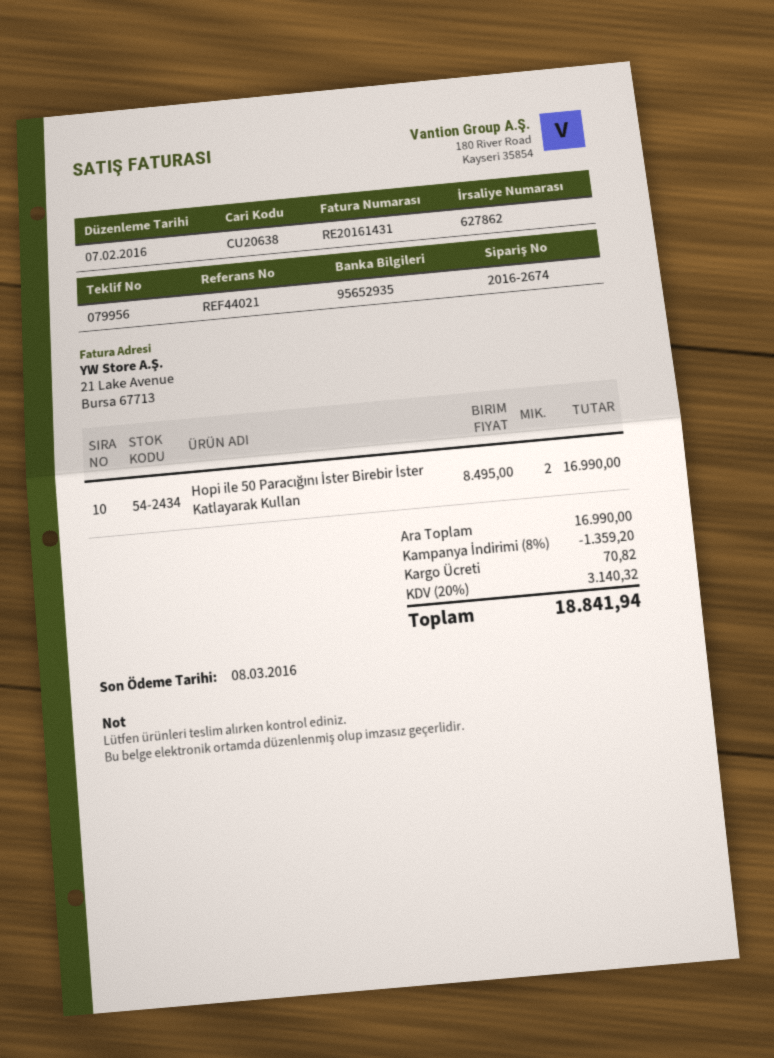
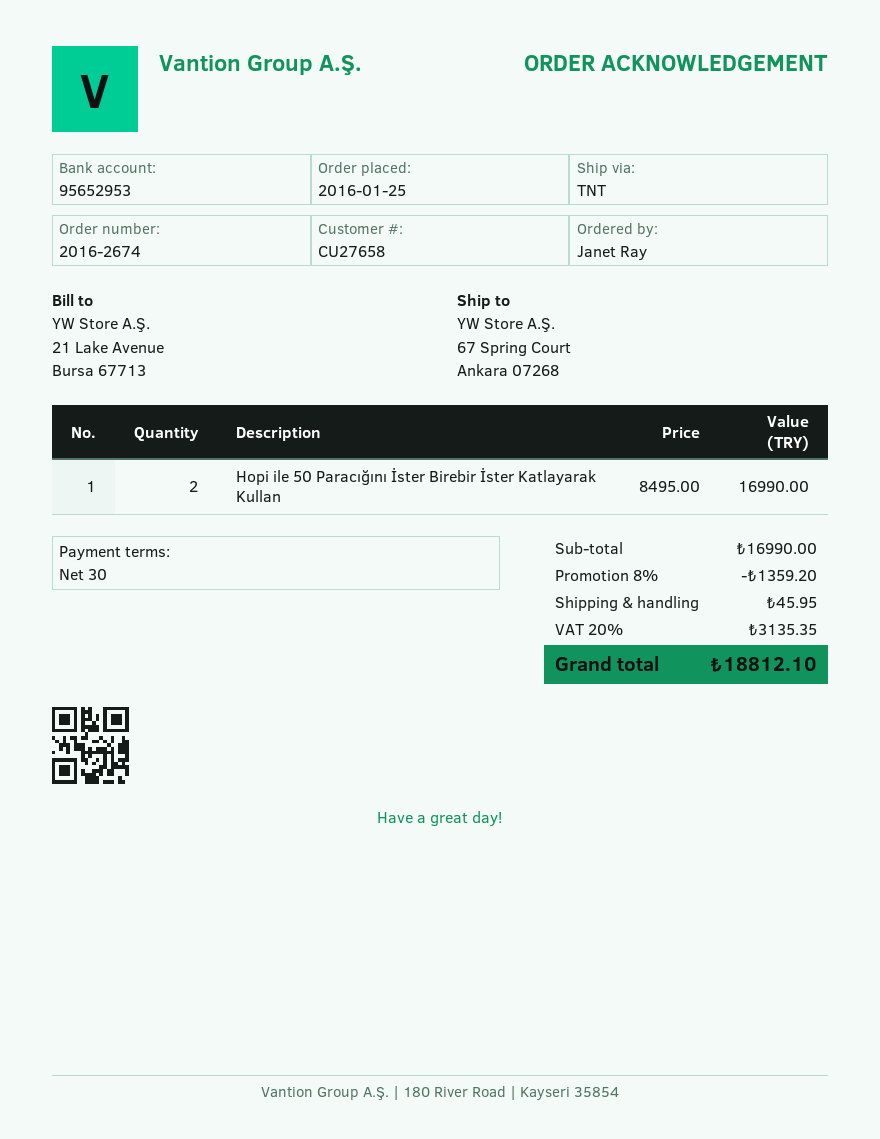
customer number: CU20638 -> CU27658
bank account: 95652935 -> 95652953
shipping: 70.82 -> 45.95
tax: 20% = 3140.32 -> 20% = 3135.35
total: 18841.94 -> 18812.10

